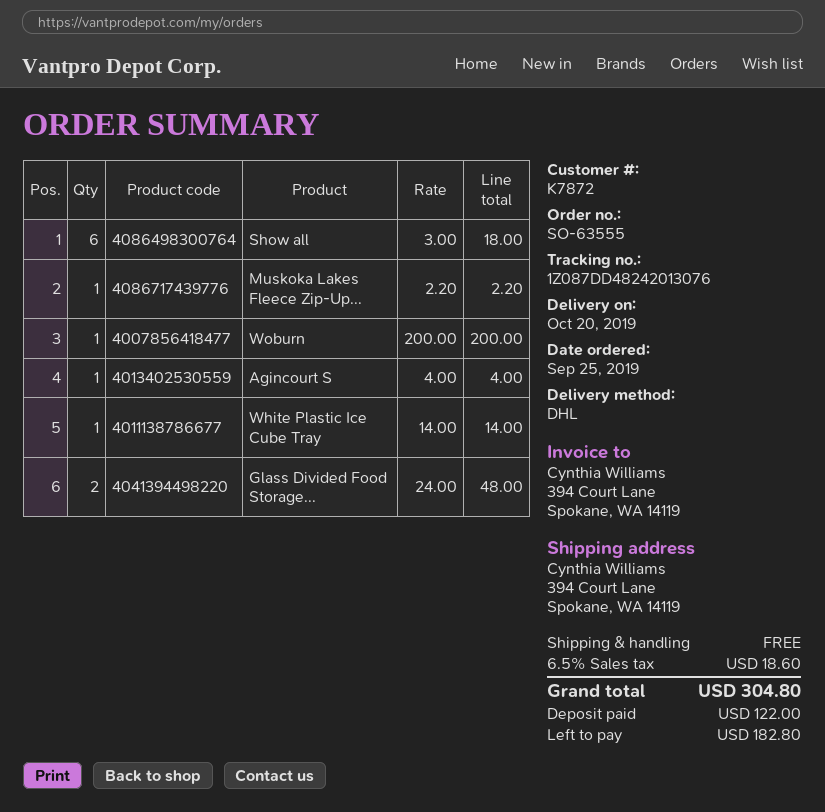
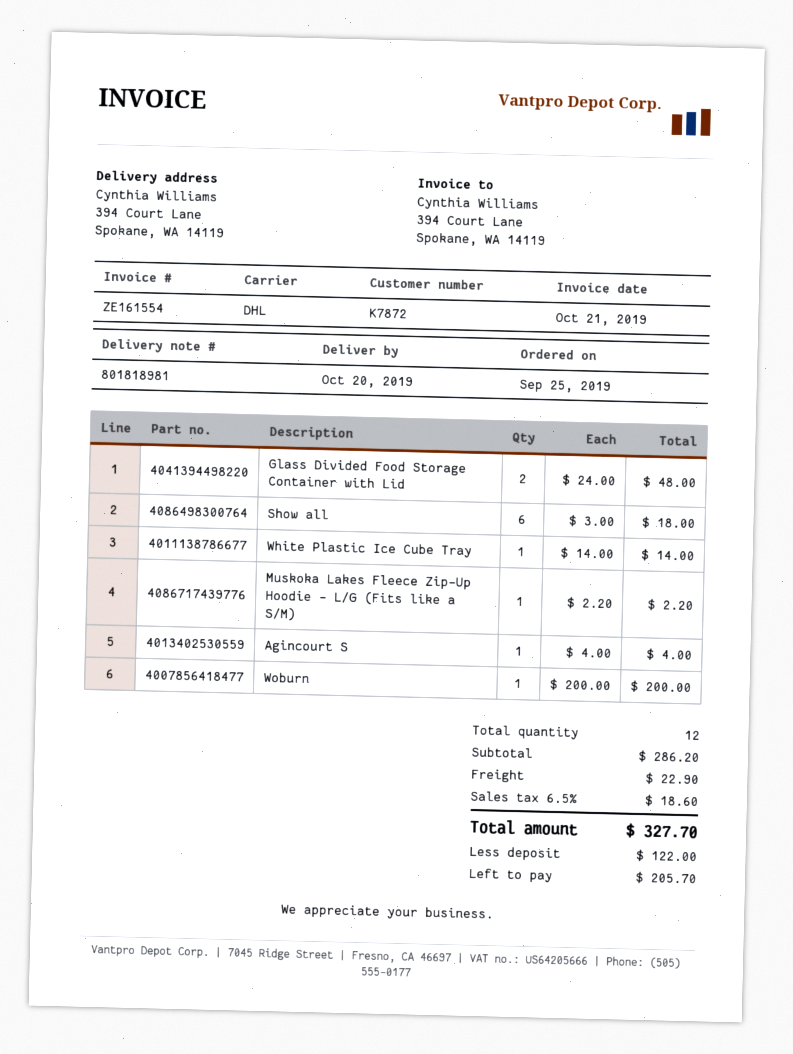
shipping: 0.00 -> 22.90
total: 304.80 -> 327.70
balance: 182.80 -> 205.70

